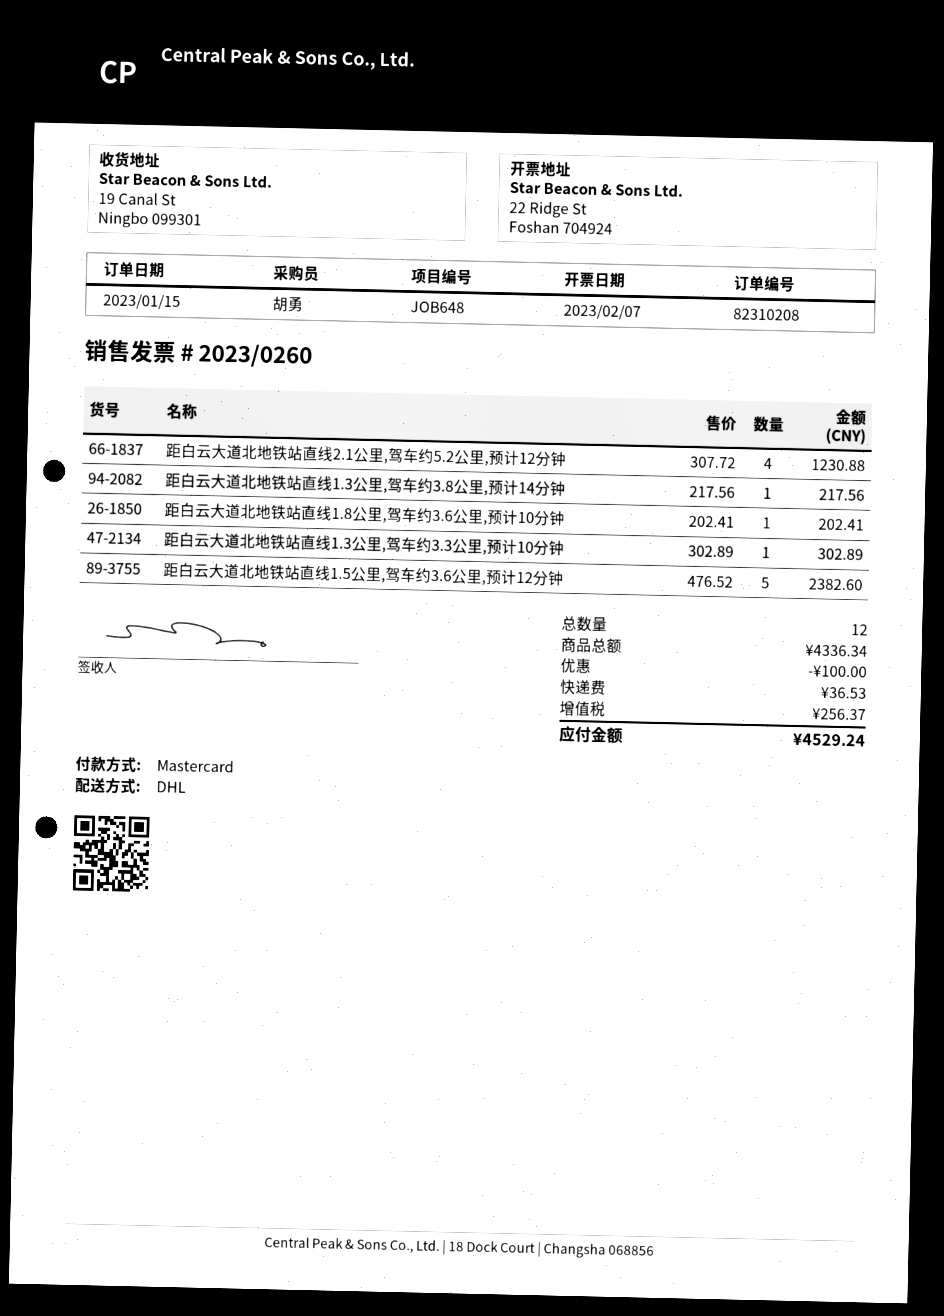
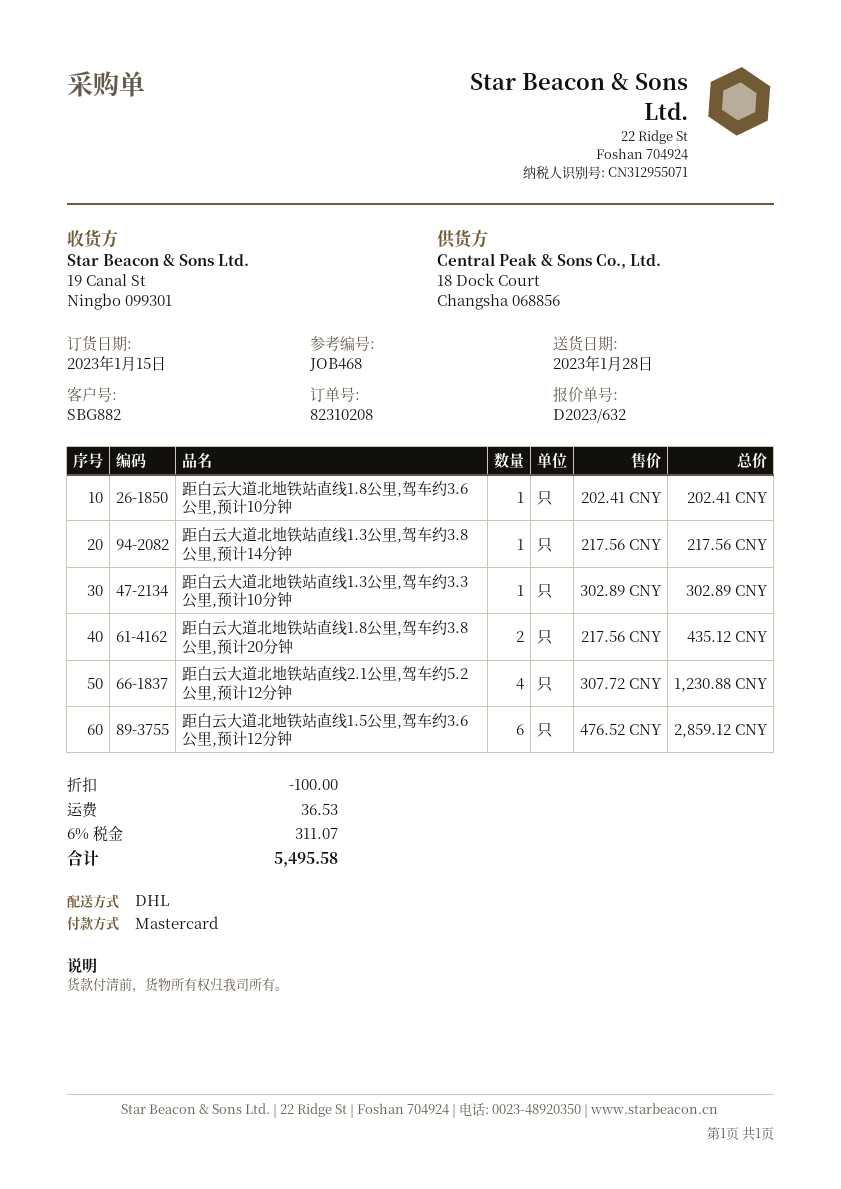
reference: JOB648 -> JOB468
距白云大道北地铁站直线1.5公里,驾车约3.6公里,预计12分钟: 5 x 476.52 = 2382.60 -> 6 x 476.52 = 2859.12
距白云大道北地铁站直线1.8公里,驾车约3.8公里,预计20分钟: none -> 2 x 217.56 = 435.12
tax: 256.37 -> 311.07
total: 4529.24 -> 5495.58

